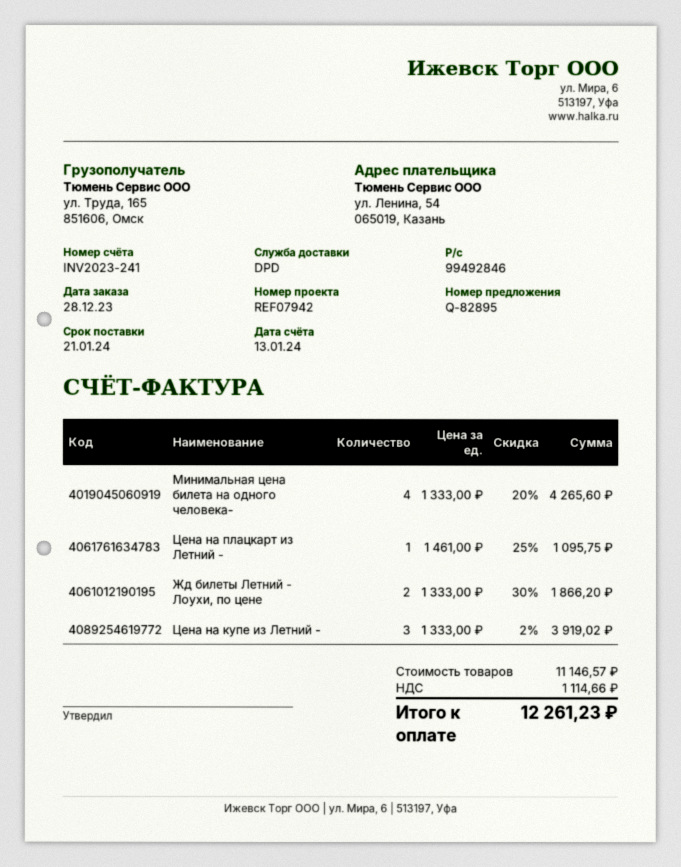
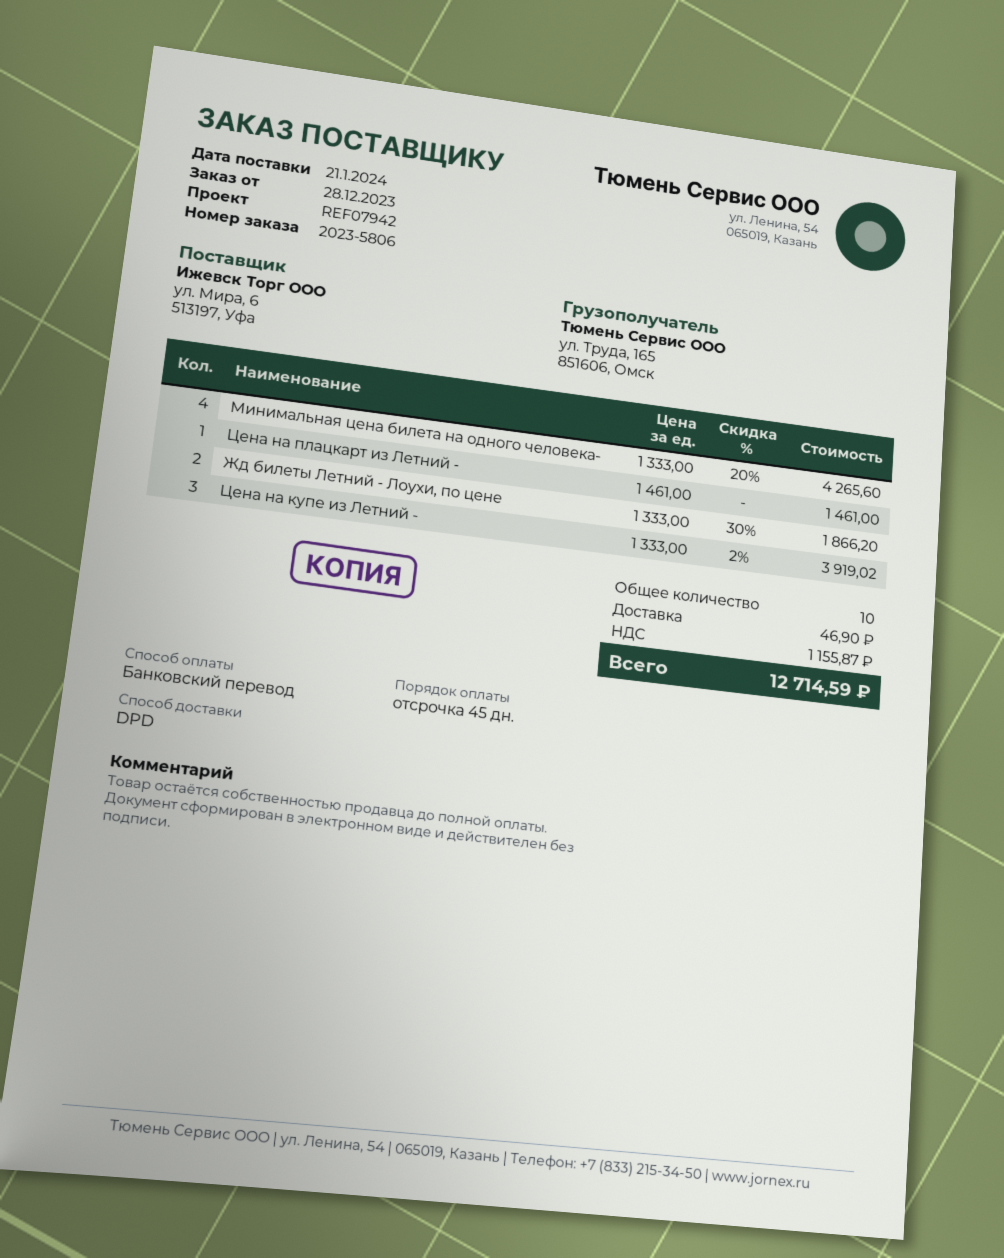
Цена на плацкарт из Летний -: 1 x 1461.00 - 25% = 1095.75 -> 1 x 1461.00 = 1461.00
shipping: none -> 46.90
tax: 1114.66 -> 1155.87
total: 12261.23 -> 12714.59

